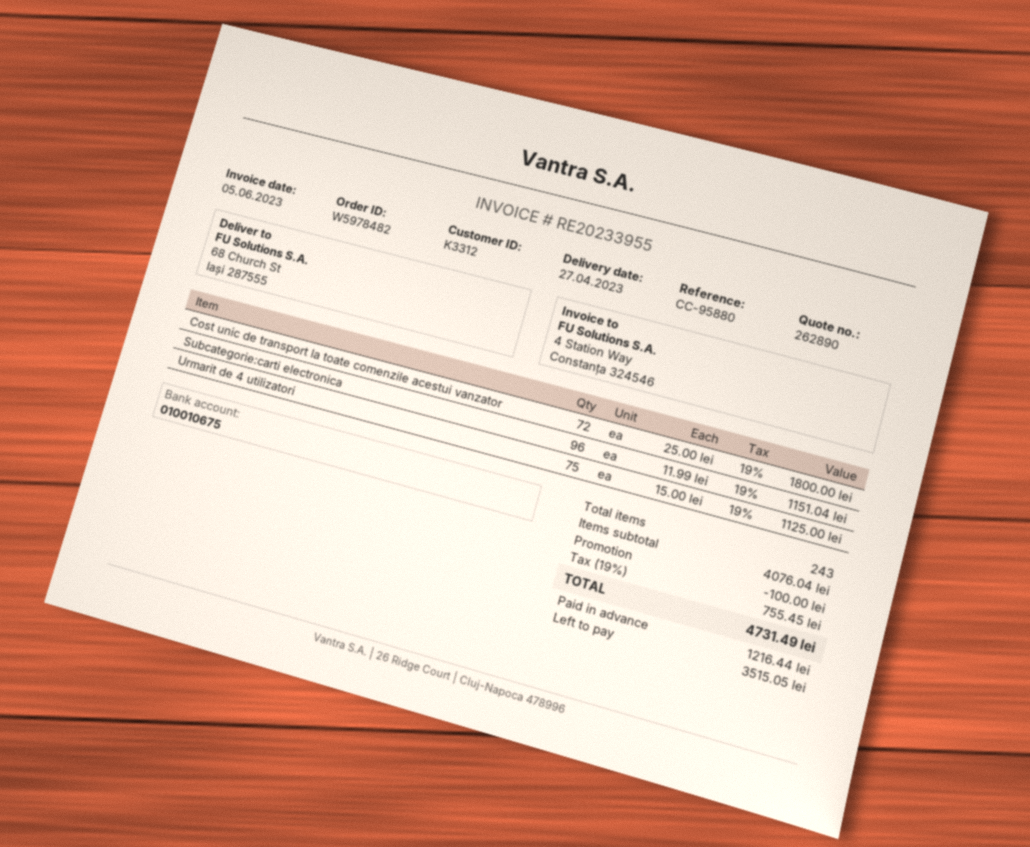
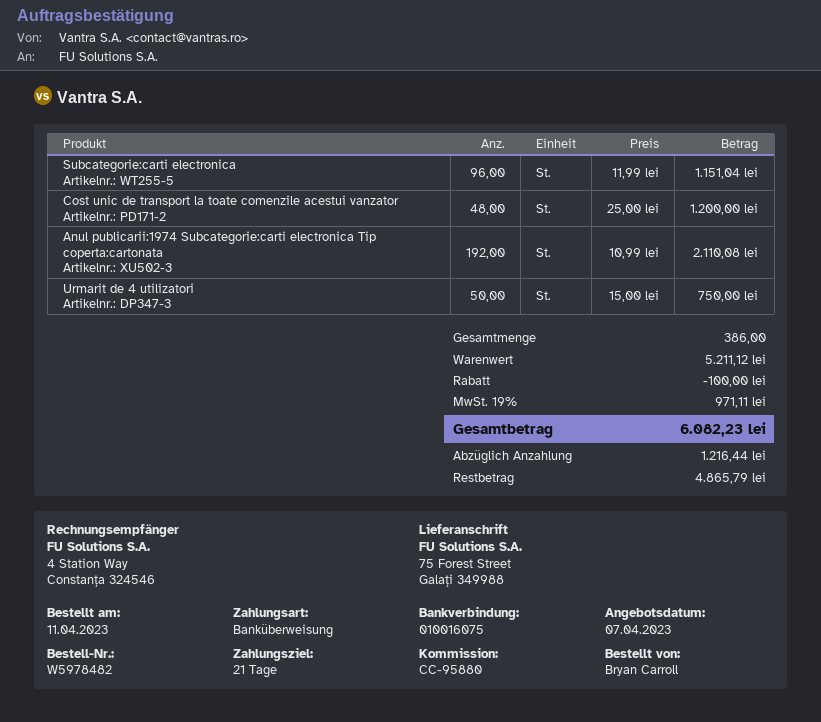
bank account: 010010675 -> 010016075
ship to: 68 Church St, Iași 287555 -> 75 Forest Street, Galați 349988
Cost unic de transport la toate comenzile acestui vanzator: 72 x 25.00 = 1800.00 -> 48 x 25.00 = 1200.00
Urmarit de 4 utilizatori: 75 x 15.00 = 1125.00 -> 50 x 15.00 = 750.00
Anul publicarii:1974 Subcategorie:carti electronica Tip coperta:cartonata: none -> 192 x 10.99 = 2110.08
total quantity: 243 -> 386
subtotal: 4076.04 -> 5211.12
tax: 19% = 755.45 -> 19% = 971.11
total: 4731.49 -> 6082.23
balance: 3515.05 -> 4865.79

